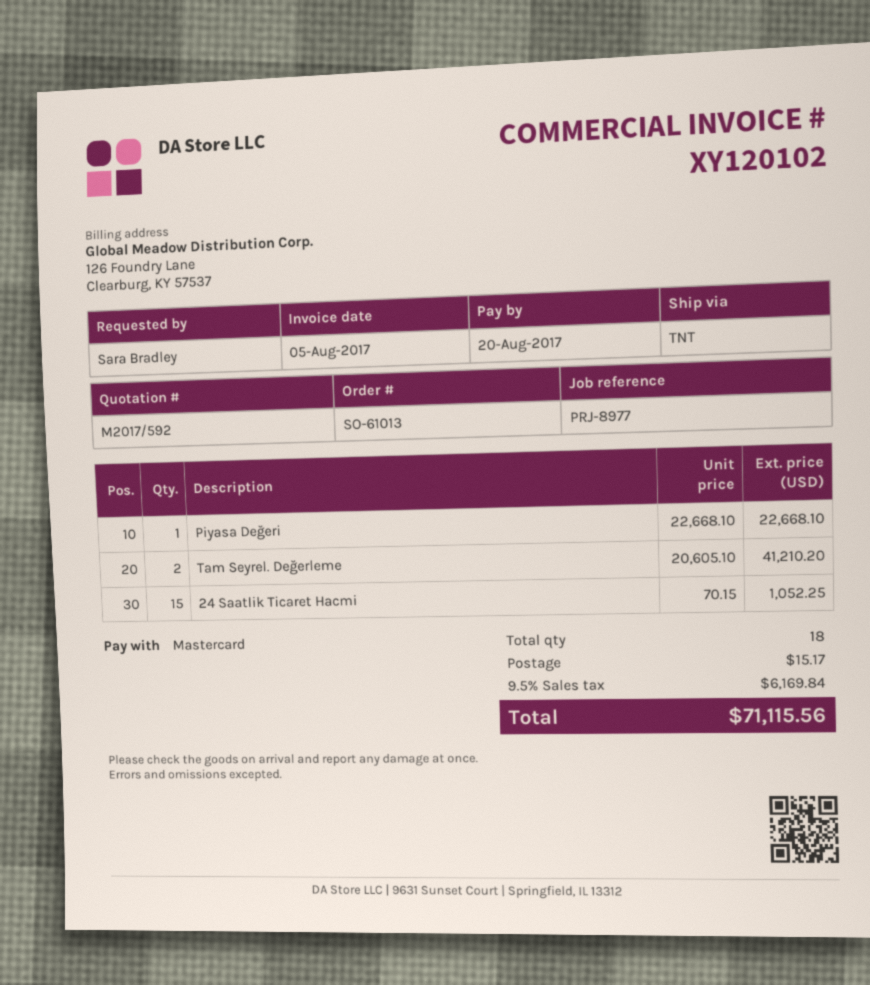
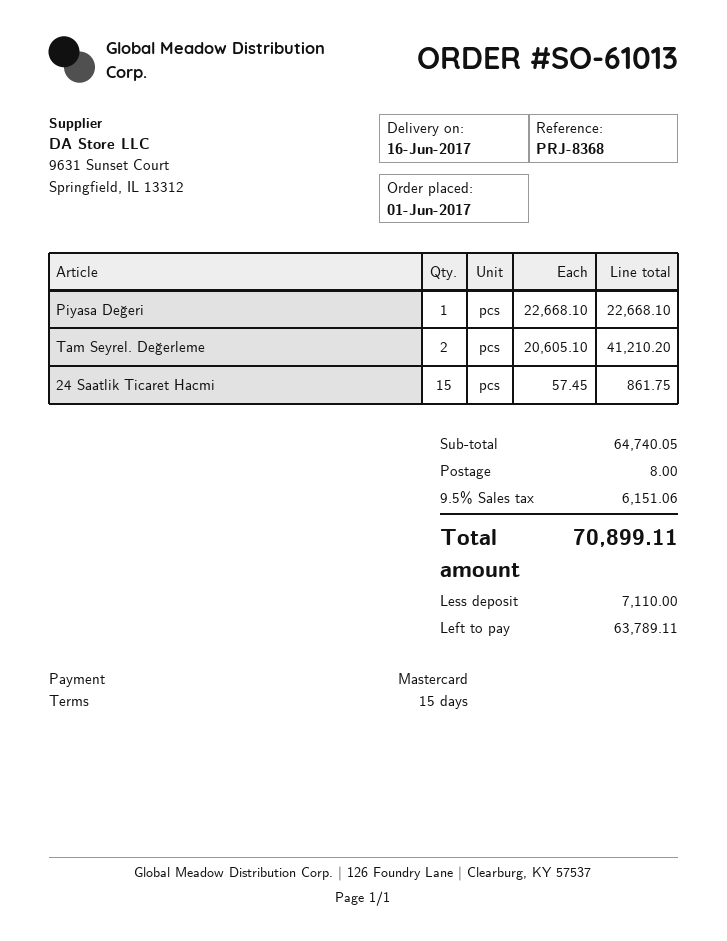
reference: PRJ-8977 -> PRJ-8368
24 Saatlik Ticaret Hacmi: 15 x 70.15 = 1052.25 -> 15 x 57.45 = 861.75
shipping: 15.17 -> 8.00
tax: 9.5% = 6169.84 -> 9.5% = 6151.06
total: 71115.56 -> 70899.11

